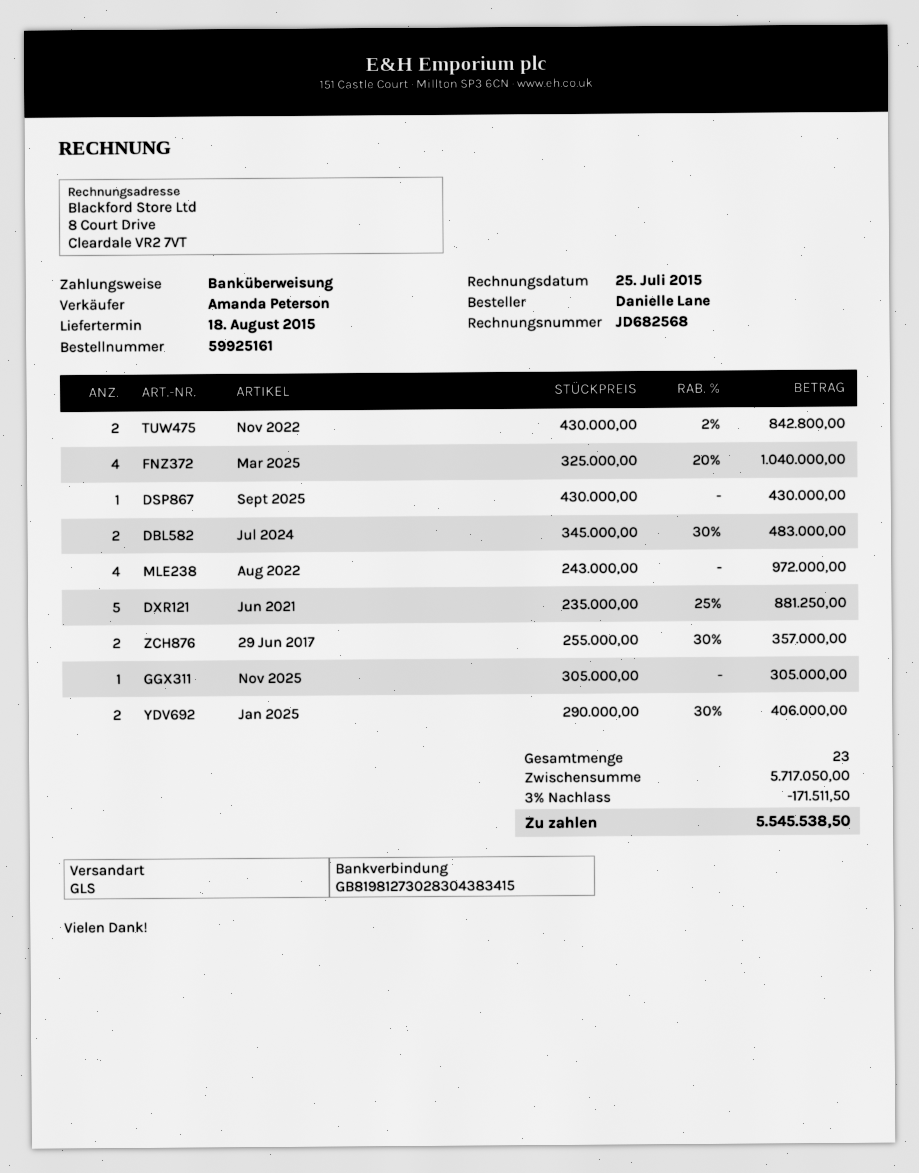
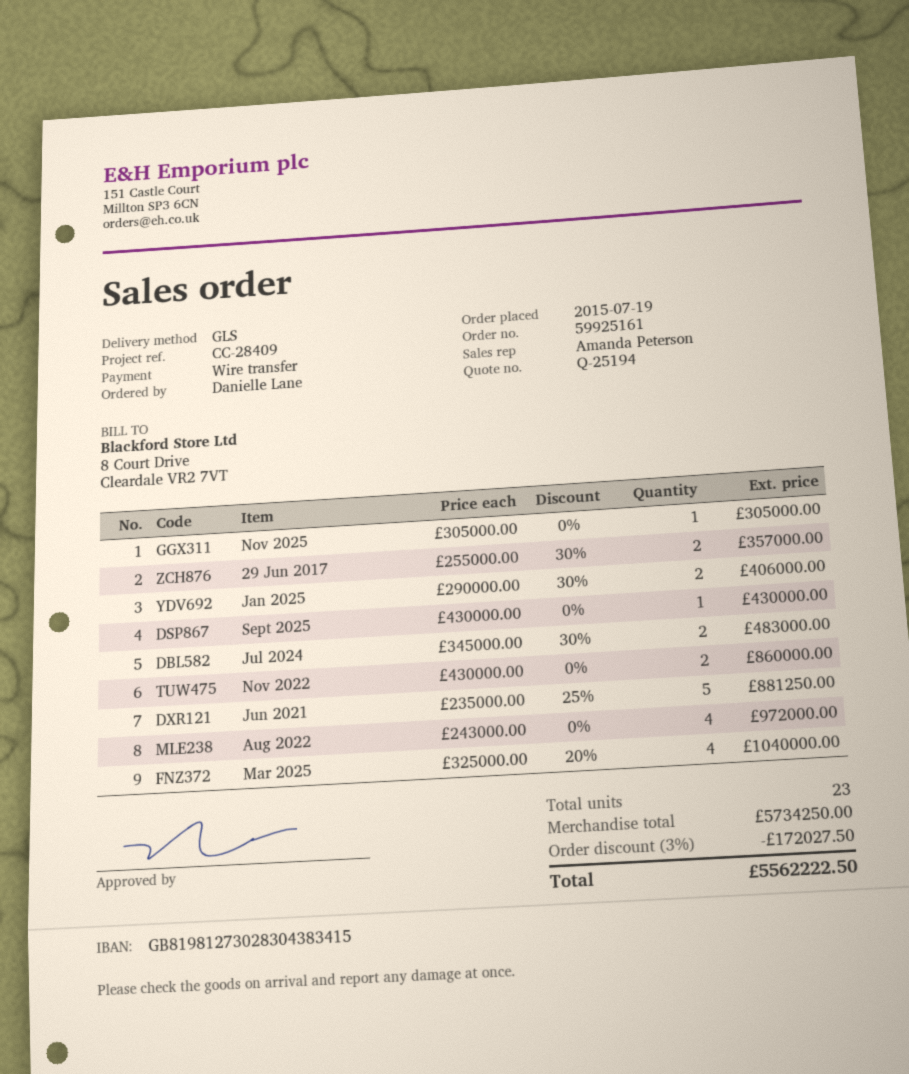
Nov 2022: 2 x 430000.00 - 2% = 842800.00 -> 2 x 430000.00 = 860000.00
subtotal: 5717050.00 -> 5734250.00
discount: 3% = 171511.50 -> 3% = 172027.50
total: 5545538.50 -> 5562222.50

